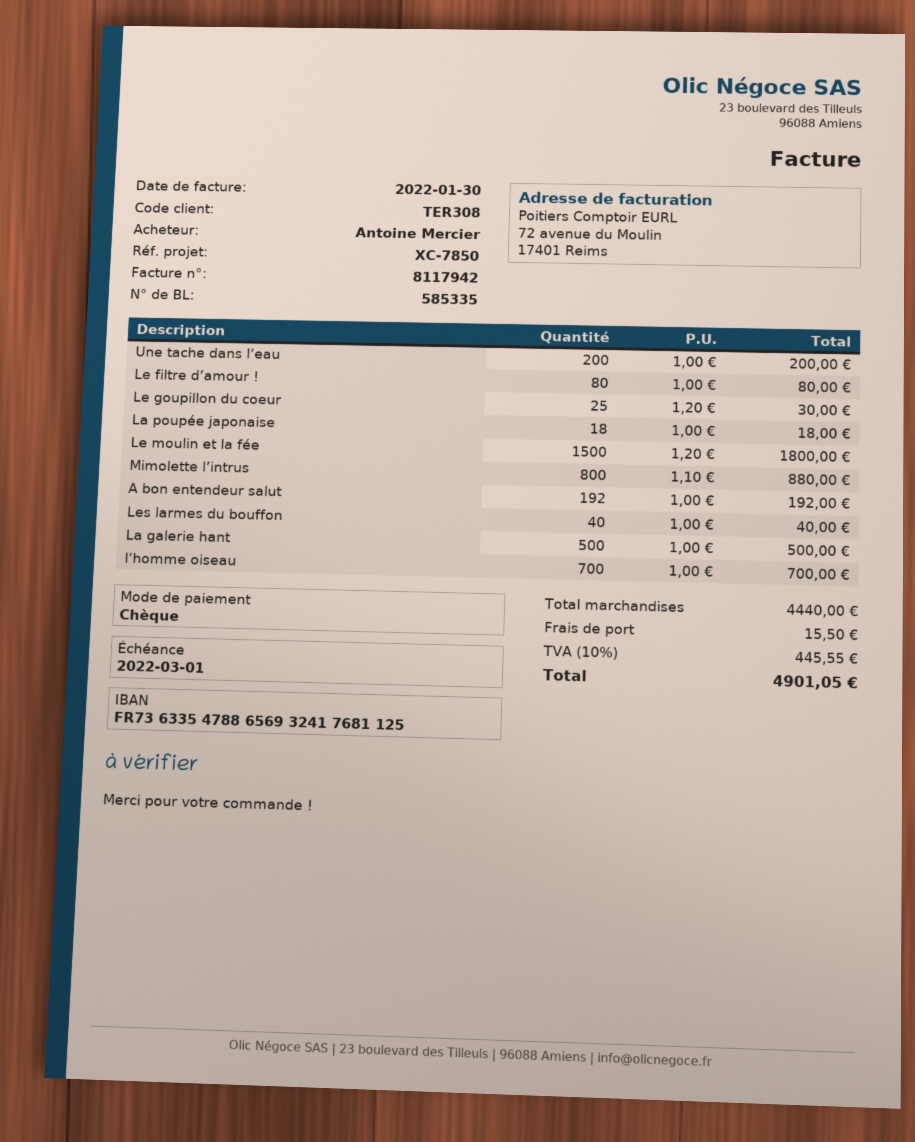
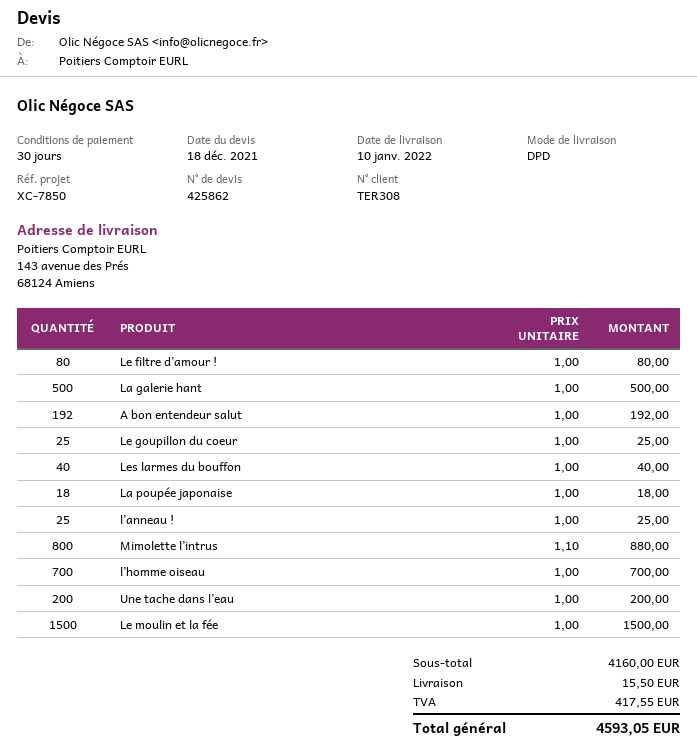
Le goupillon du coeur: 25 x 1.20 = 30.00 -> 25 x 1.00 = 25.00
Le moulin et la fée: 1500 x 1.20 = 1800.00 -> 1500 x 1.00 = 1500.00
l’anneau !: none -> 25 x 1.00 = 25.00
subtotal: 4440.00 -> 4160.00
tax: 445.55 -> 417.55
total: 4901.05 -> 4593.05

